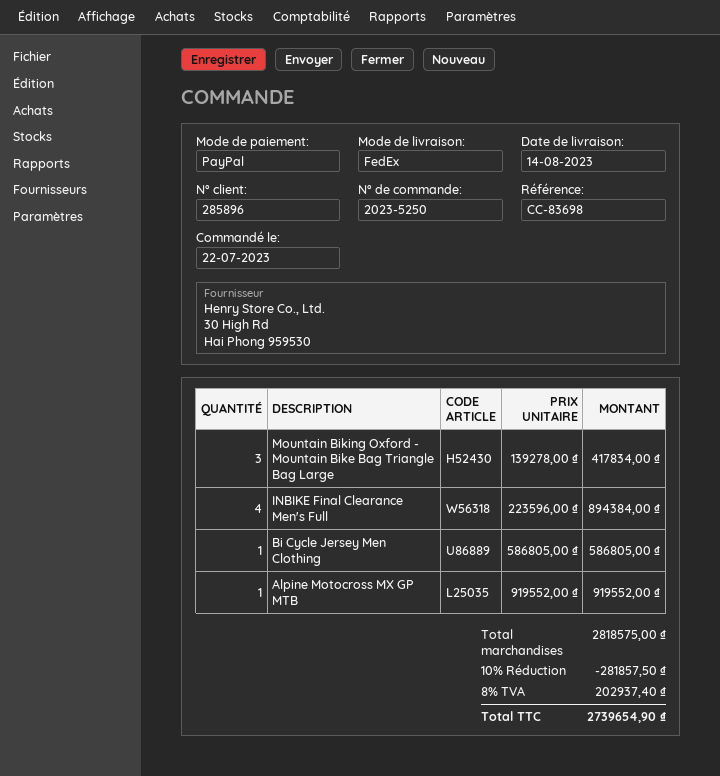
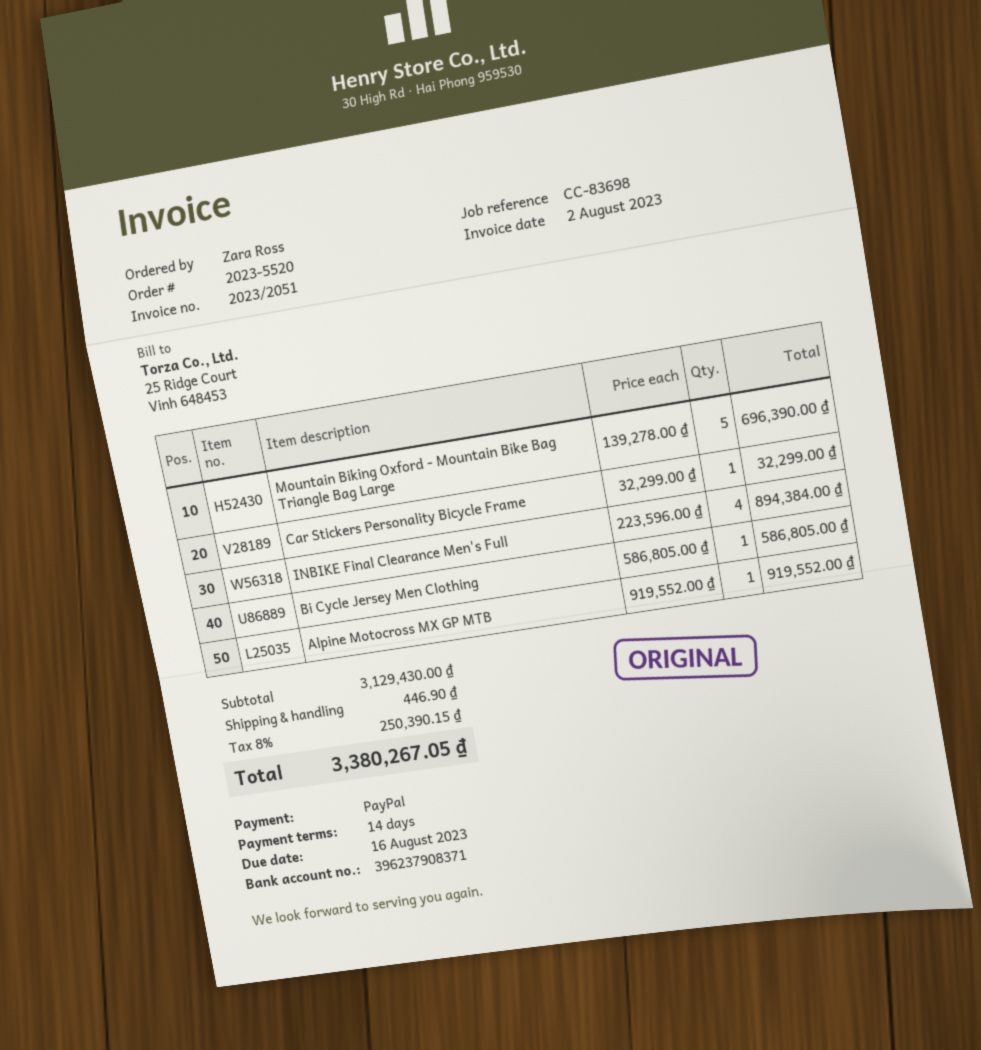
order number: 2023-5250 -> 2023-5520
Mountain Biking Oxford - Mountain Bike Bag Triangle Bag Large: 3 x 139278.00 = 417834.00 -> 5 x 139278.00 = 696390.00
Car Stickers Personality Bicycle Frame: none -> 1 x 32299.00 = 32299.00
subtotal: 2818575.00 -> 3129430.00
discount: 10% = 281857.50 -> none
shipping: none -> 446.90
tax: 8% = 202937.40 -> 8% = 250390.15
total: 2739654.90 -> 3380267.05

